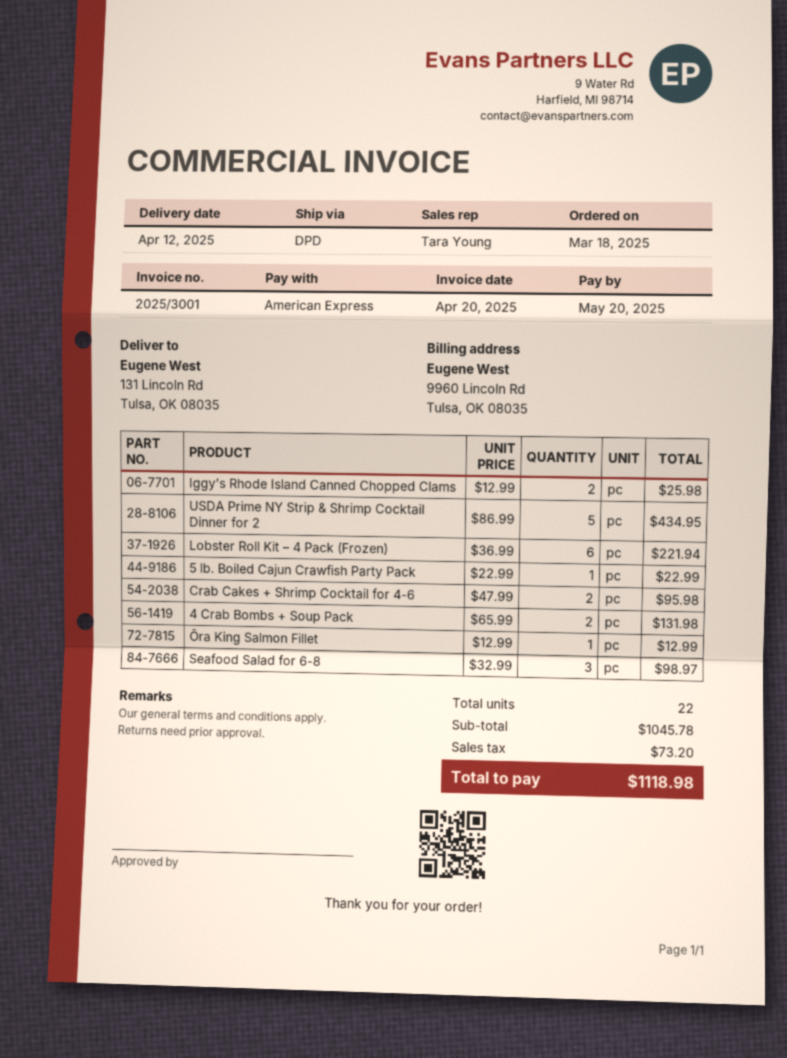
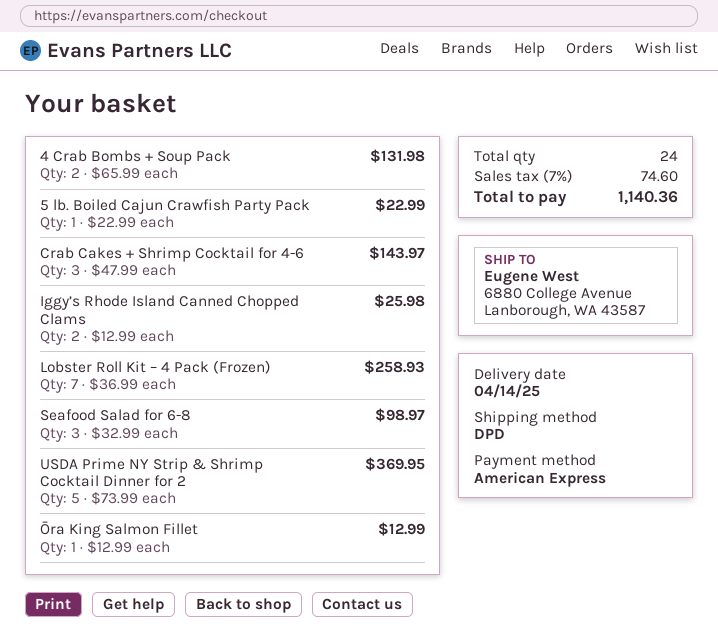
delivery date: 2025-04-12 -> 2025-04-14
ship to: 131 Lincoln Rd, Tulsa, OK 08035 -> 6880 College Avenue, Lanborough, WA 43587
USDA Prime NY Strip & Shrimp Cocktail Dinner for 2: 5 x 86.99 = 434.95 -> 5 x 73.99 = 369.95
Lobster Roll Kit – 4 Pack (Frozen): 6 x 36.99 = 221.94 -> 7 x 36.99 = 258.93
Crab Cakes + Shrimp Cocktail for 4-6: 2 x 47.99 = 95.98 -> 3 x 47.99 = 143.97
total quantity: 22 -> 24
tax: 73.20 -> 74.60
total: 1118.98 -> 1140.36

